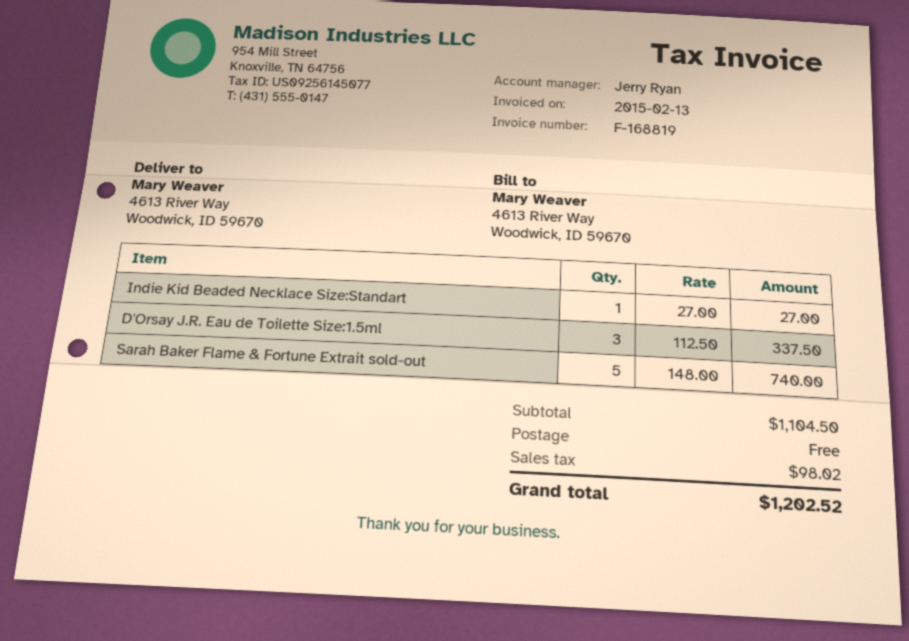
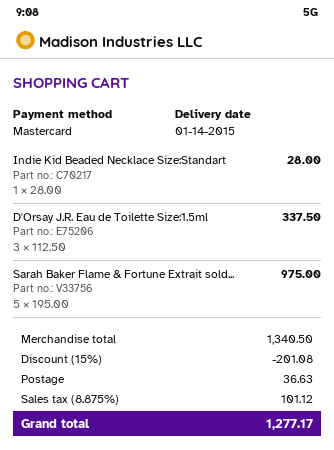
Indie Kid Beaded Necklace Size:Standart: 1 x 27.00 = 27.00 -> 1 x 28.00 = 28.00
Sarah Baker Flame & Fortune Extrait sold-out: 5 x 148.00 = 740.00 -> 5 x 195.00 = 975.00
subtotal: 1104.50 -> 1340.50
discount: none -> 15% = 201.08
shipping: 0.00 -> 36.63
tax: 98.02 -> 101.12
total: 1202.52 -> 1277.17

